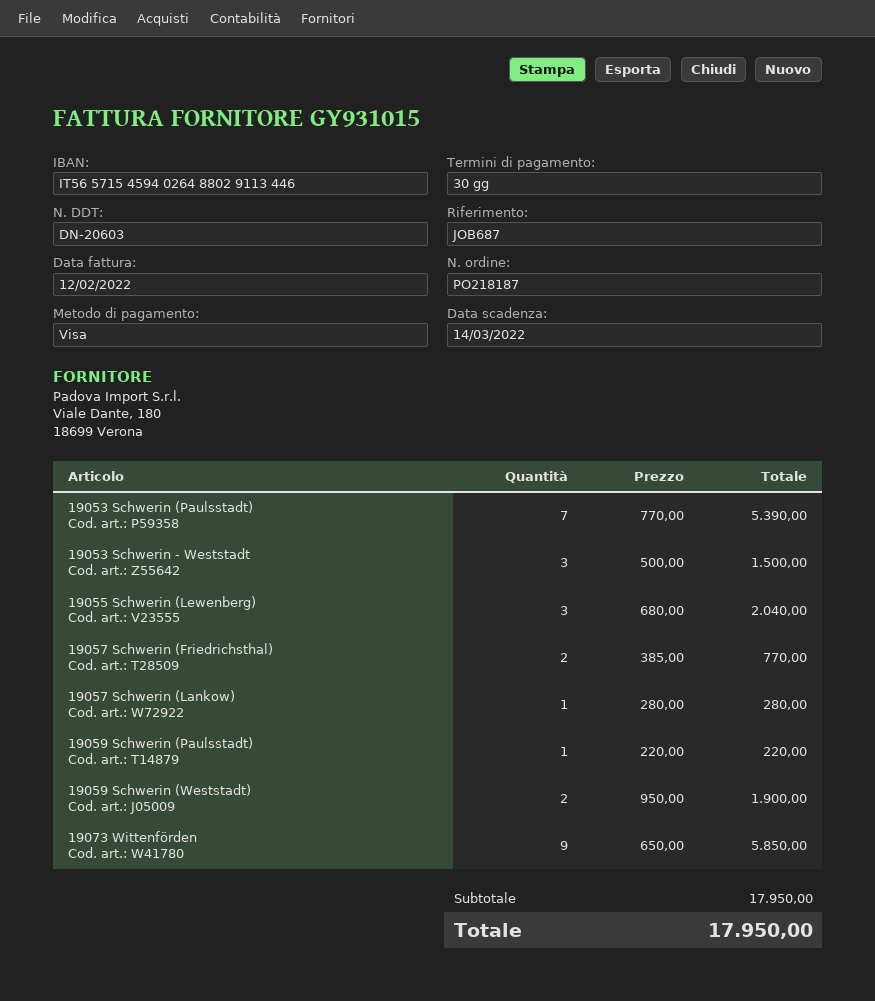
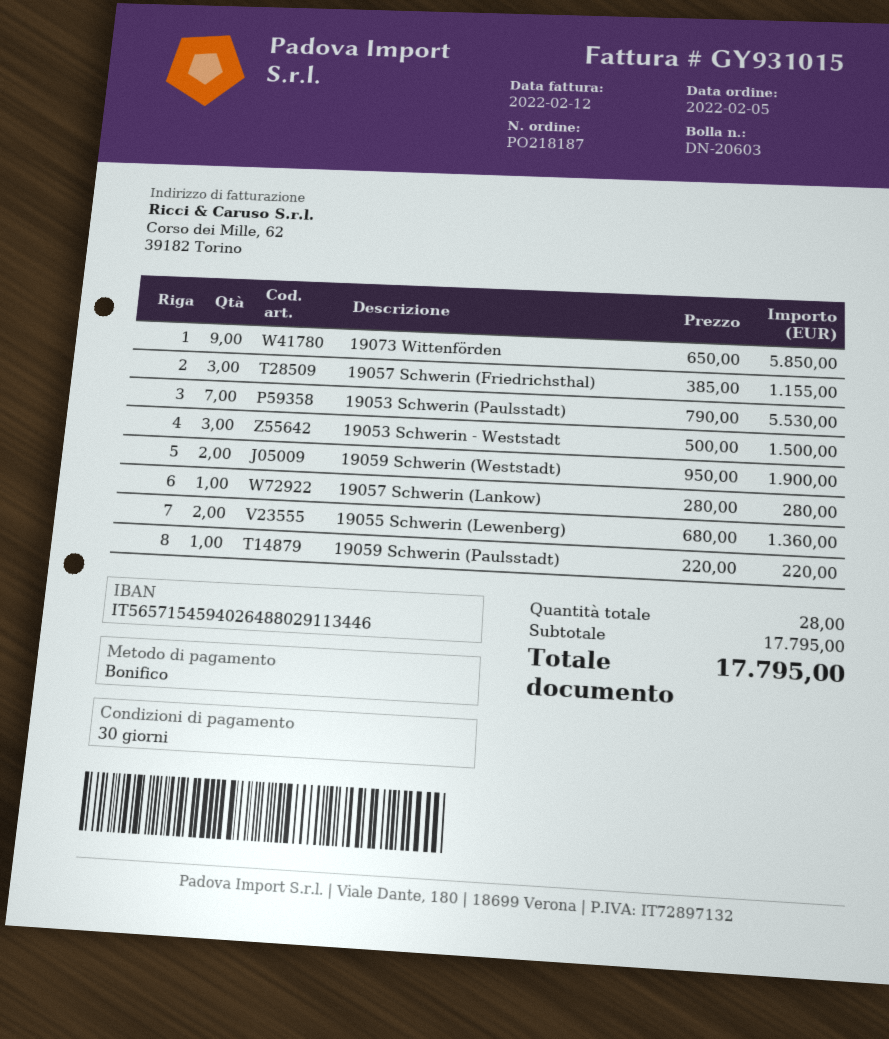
payment method: Visa -> bank transfer
19053 Schwerin (Paulsstadt): 7 x 770.00 = 5390.00 -> 7 x 790.00 = 5530.00
19055 Schwerin (Lewenberg): 3 x 680.00 = 2040.00 -> 2 x 680.00 = 1360.00
19057 Schwerin (Friedrichsthal): 2 x 385.00 = 770.00 -> 3 x 385.00 = 1155.00
subtotal: 17950.00 -> 17795.00
total: 17950.00 -> 17795.00

